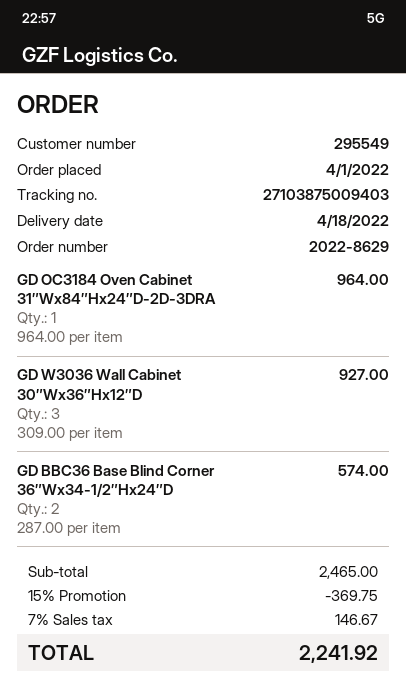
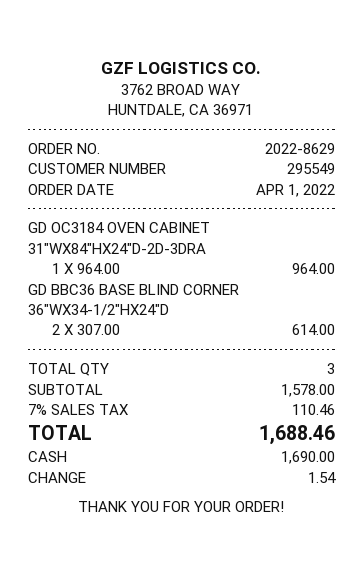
GD W3036 Wall Cabinet 30″Wx36″Hx12″D: 3 x 309.00 = 927.00 -> none
GD BBC36 Base Blind Corner 36″Wx34-1/2″Hx24″D: 2 x 287.00 = 574.00 -> 2 x 307.00 = 614.00
subtotal: 2465.00 -> 1578.00
discount: 15% = 369.75 -> none
tax: 7% = 146.67 -> 7% = 110.46
total: 2241.92 -> 1688.46

